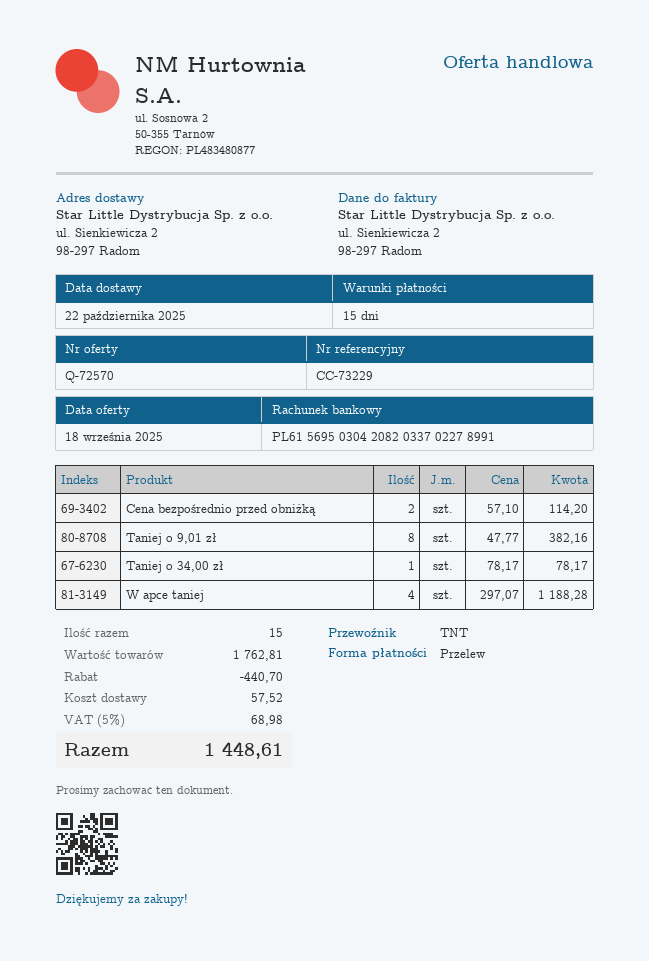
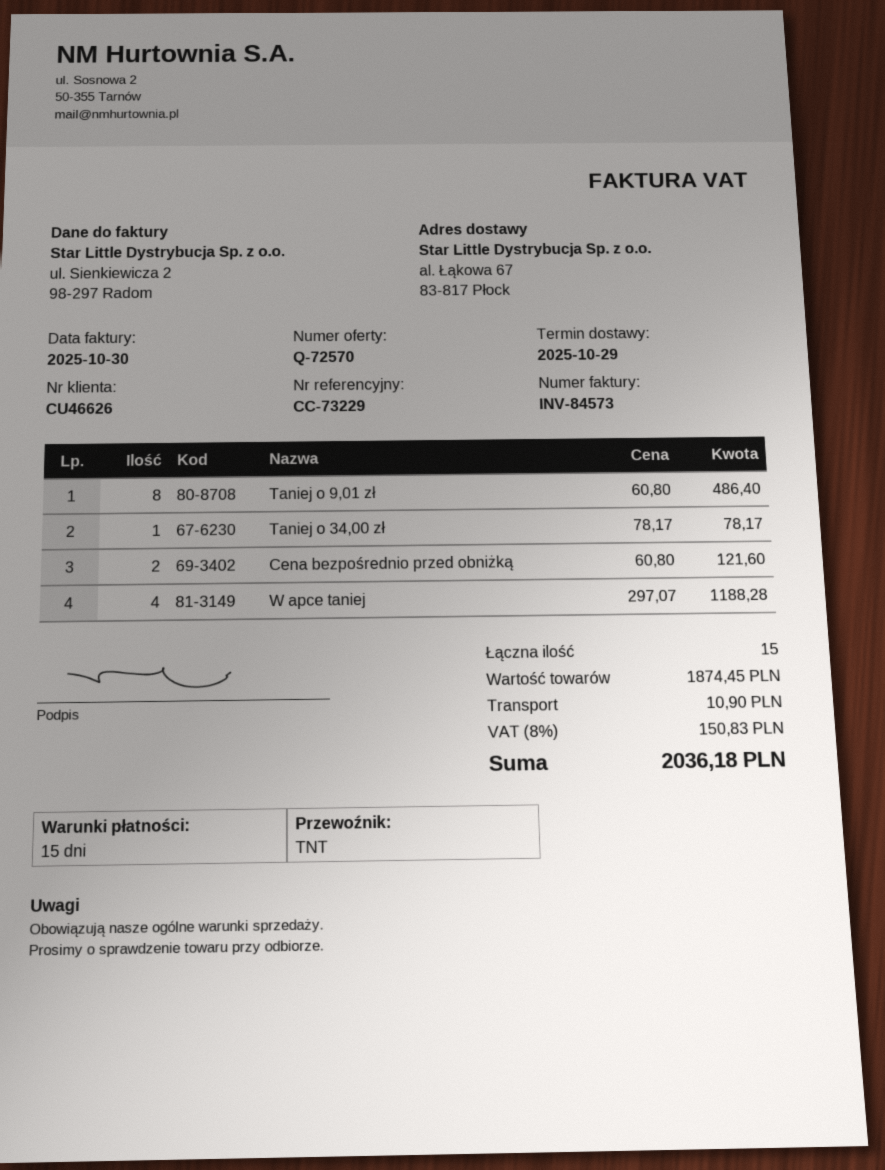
delivery date: 2025-10-22 -> 2025-10-29
ship to: ul. Sienkiewicza 2, 98-297 Radom -> al. Łąkowa 67, 83-817 Płock
Cena bezpośrednio przed obniżką: 2 x 57.10 = 114.20 -> 2 x 60.80 = 121.60
Taniej o 9,01 zł: 8 x 47.77 = 382.16 -> 8 x 60.80 = 486.40
subtotal: 1762.81 -> 1874.45
discount: 440.70 -> none
shipping: 57.52 -> 10.90
tax: 5% = 68.98 -> 8% = 150.83
total: 1448.61 -> 2036.18

